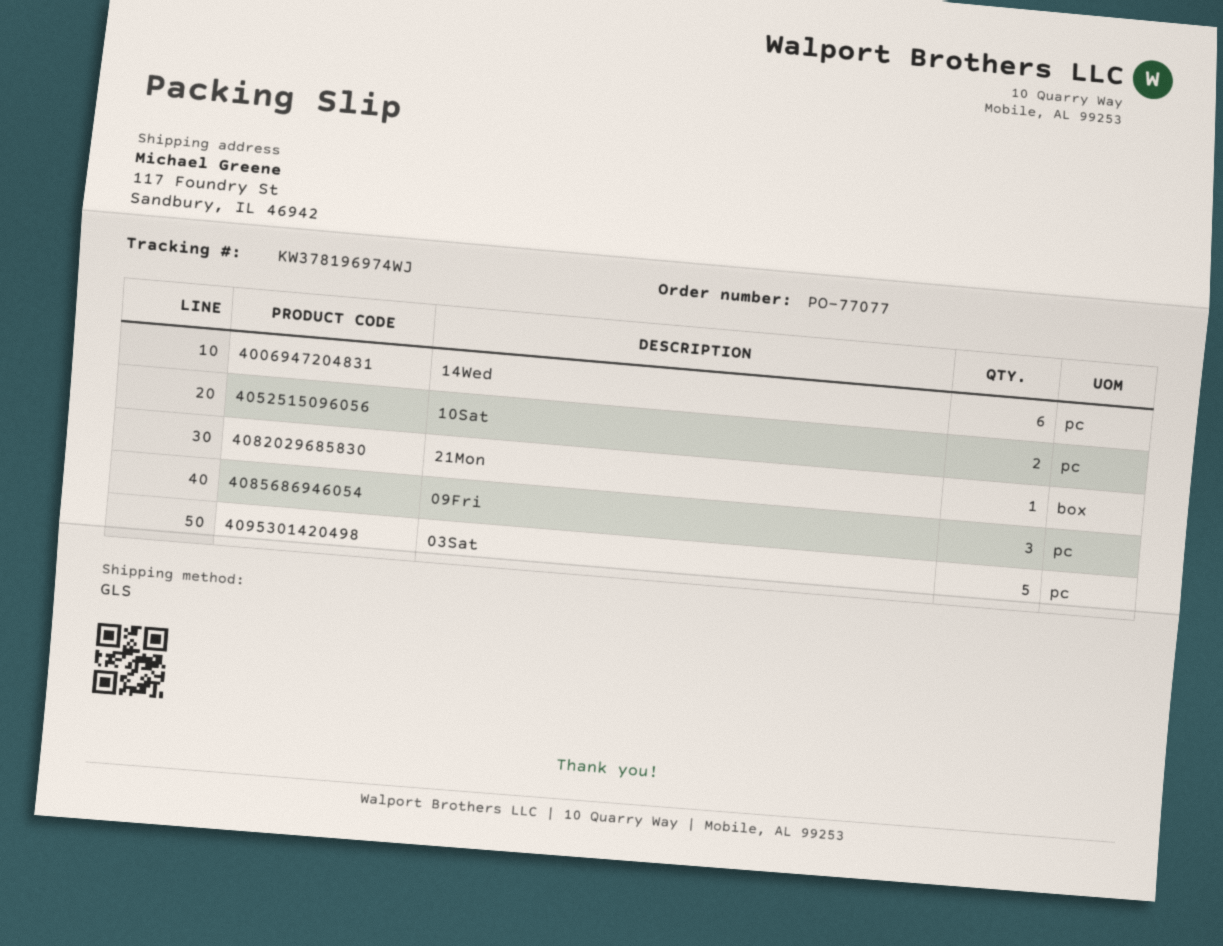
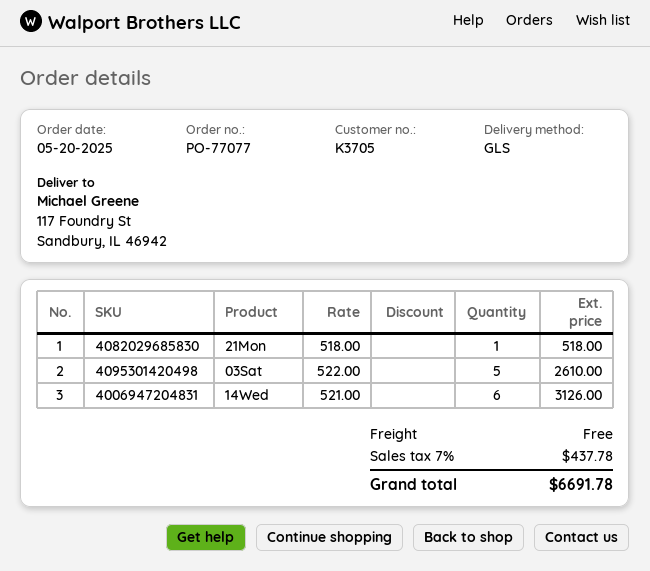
10Sat: 2 -> none
09Fri: 3 -> none

